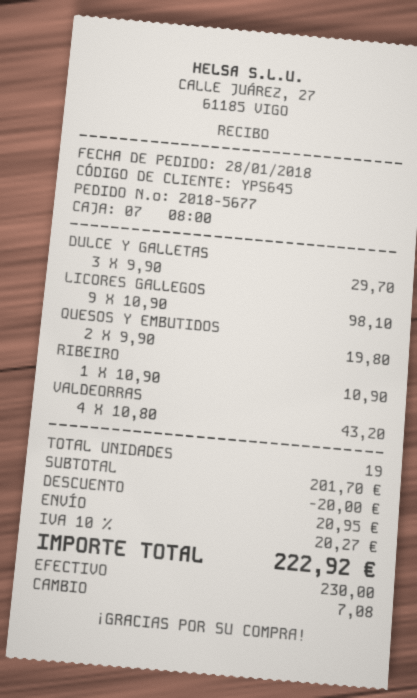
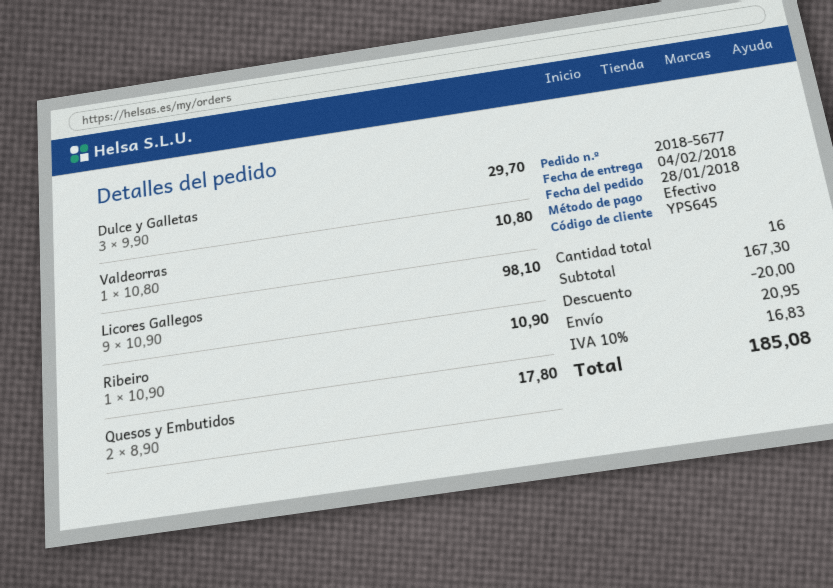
QUESOS Y EMBUTIDOS: 2 x 9.90 = 19.80 -> 2 x 8.90 = 17.80
VALDEORRAS: 4 x 10.80 = 43.20 -> 1 x 10.80 = 10.80
total quantity: 19 -> 16
subtotal: 201.70 -> 167.30
tax: 10% = 20.27 -> 10% = 16.83
total: 222.92 -> 185.08

